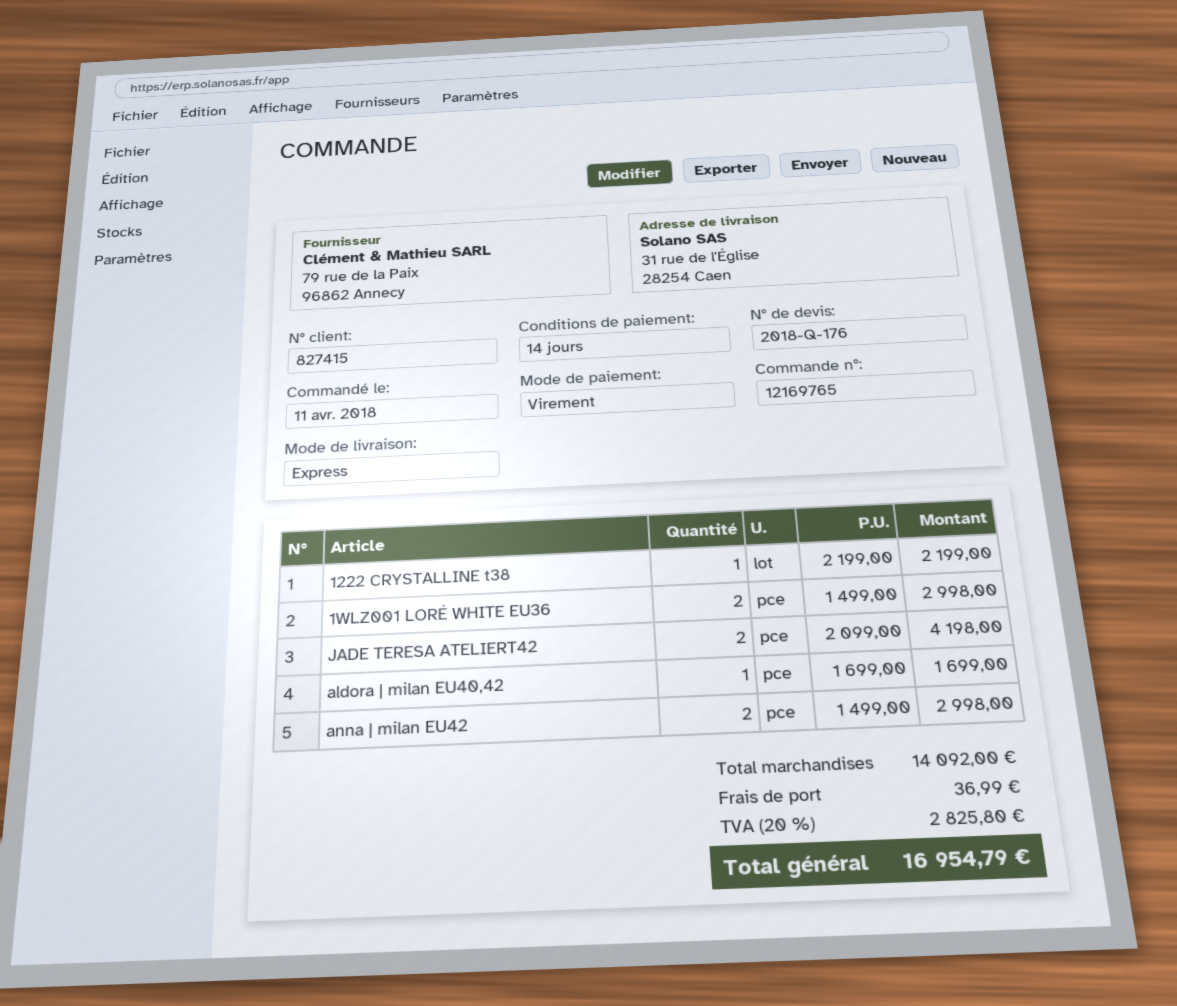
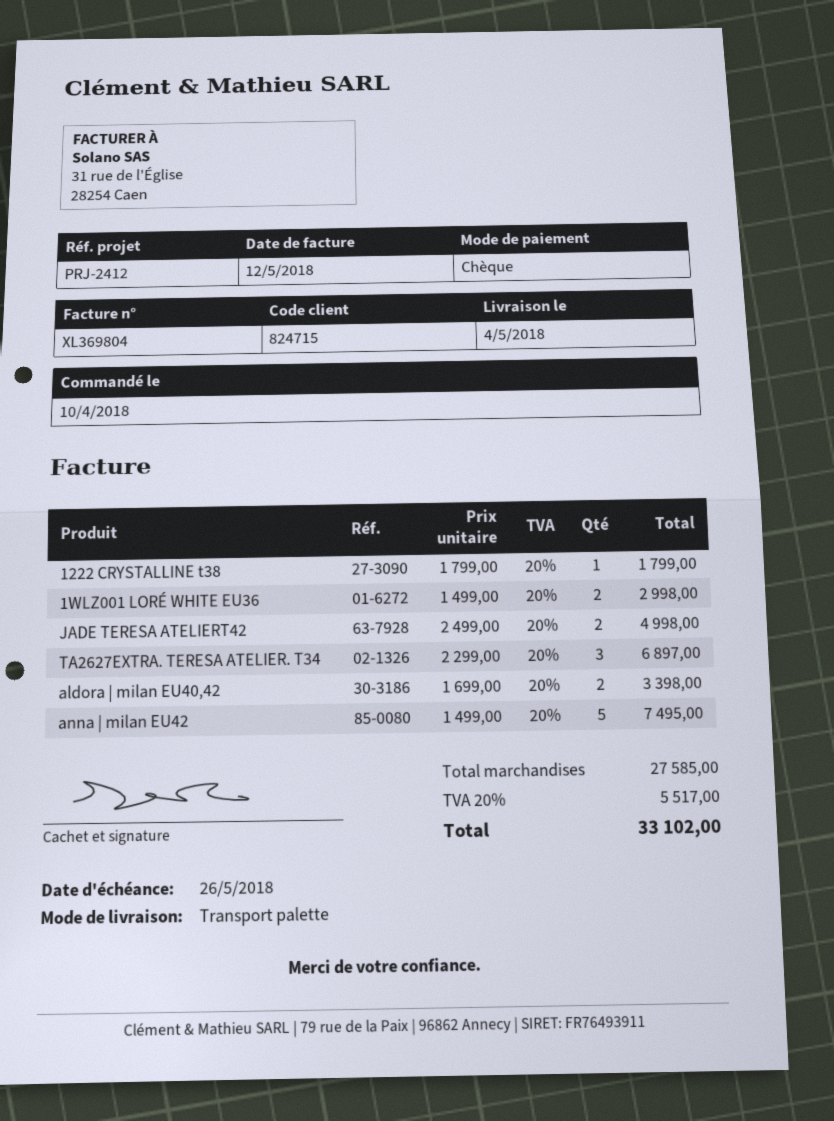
order date: 2018-04-11 -> 2018-04-10
customer number: 827415 -> 824715
payment method: bank transfer -> cheque
shipping method: express -> pallet freight
1222 CRYSTALLINE t38: 1 x 2199.00 = 2199.00 -> 1 x 1799.00 = 1799.00
JADE TERESA ATELIERT42: 2 x 2099.00 = 4198.00 -> 2 x 2499.00 = 4998.00
aldora | milan EU40,42: 1 x 1699.00 = 1699.00 -> 2 x 1699.00 = 3398.00
anna | milan EU42: 2 x 1499.00 = 2998.00 -> 5 x 1499.00 = 7495.00
TA2627EXTRA. TERESA ATELIER. T34: none -> 3 x 2299.00 = 6897.00
subtotal: 14092.00 -> 27585.00
shipping: 36.99 -> none
tax: 20% = 2825.80 -> 20% = 5517.00
total: 16954.79 -> 33102.00

